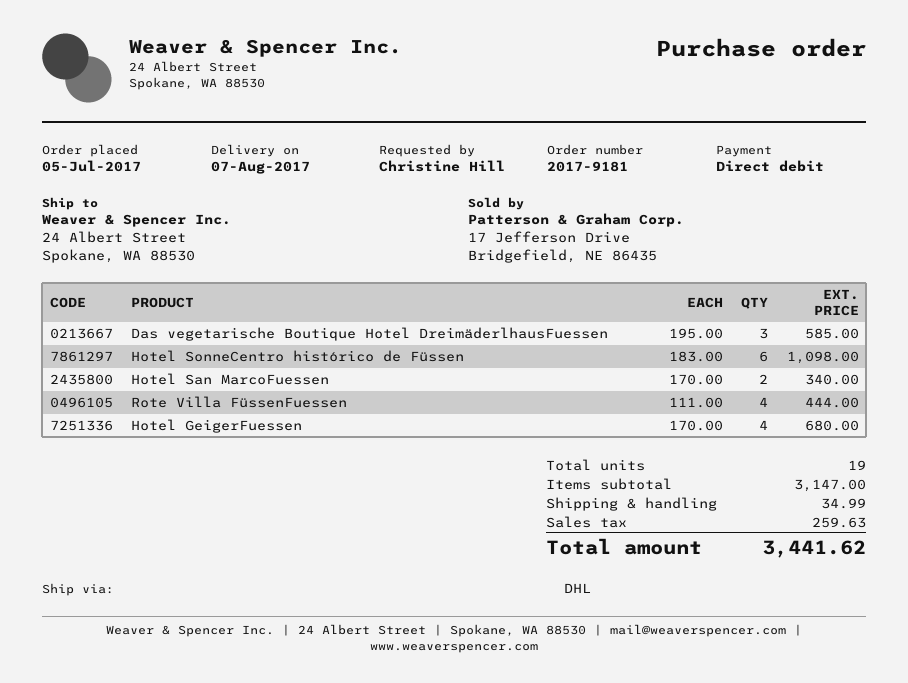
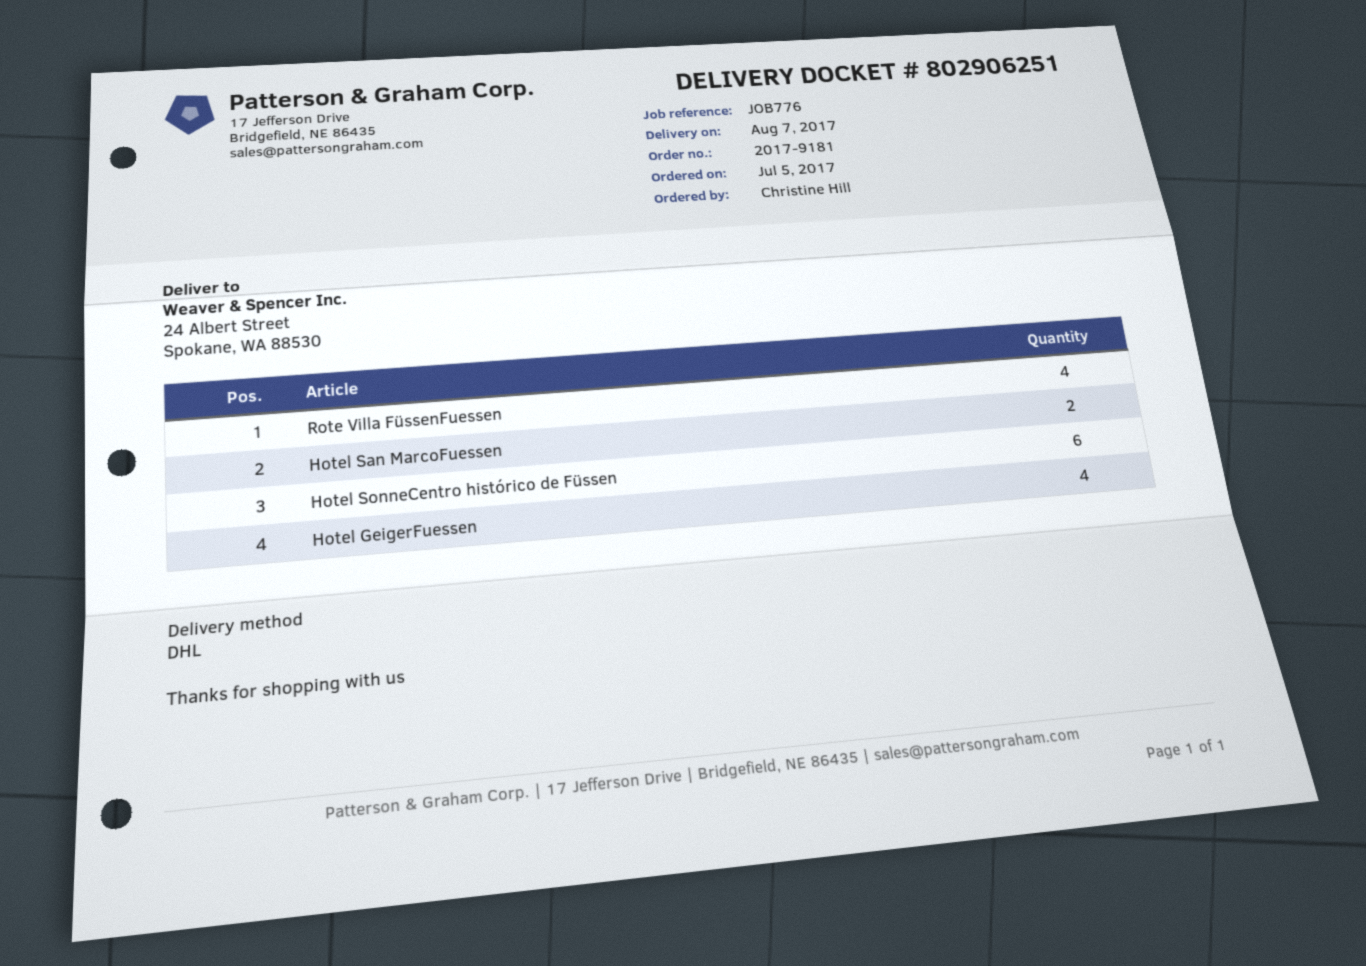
Das vegetarische Boutique Hotel DreimäderlhausFuessen: 3 -> none

